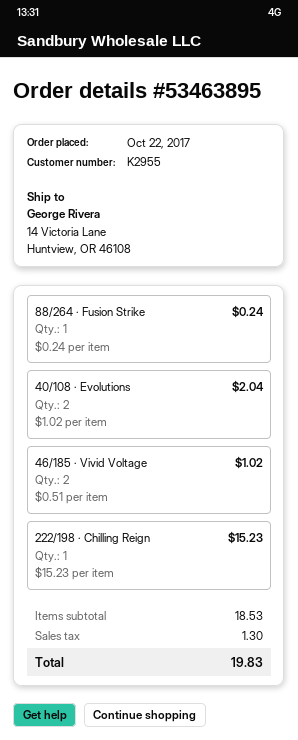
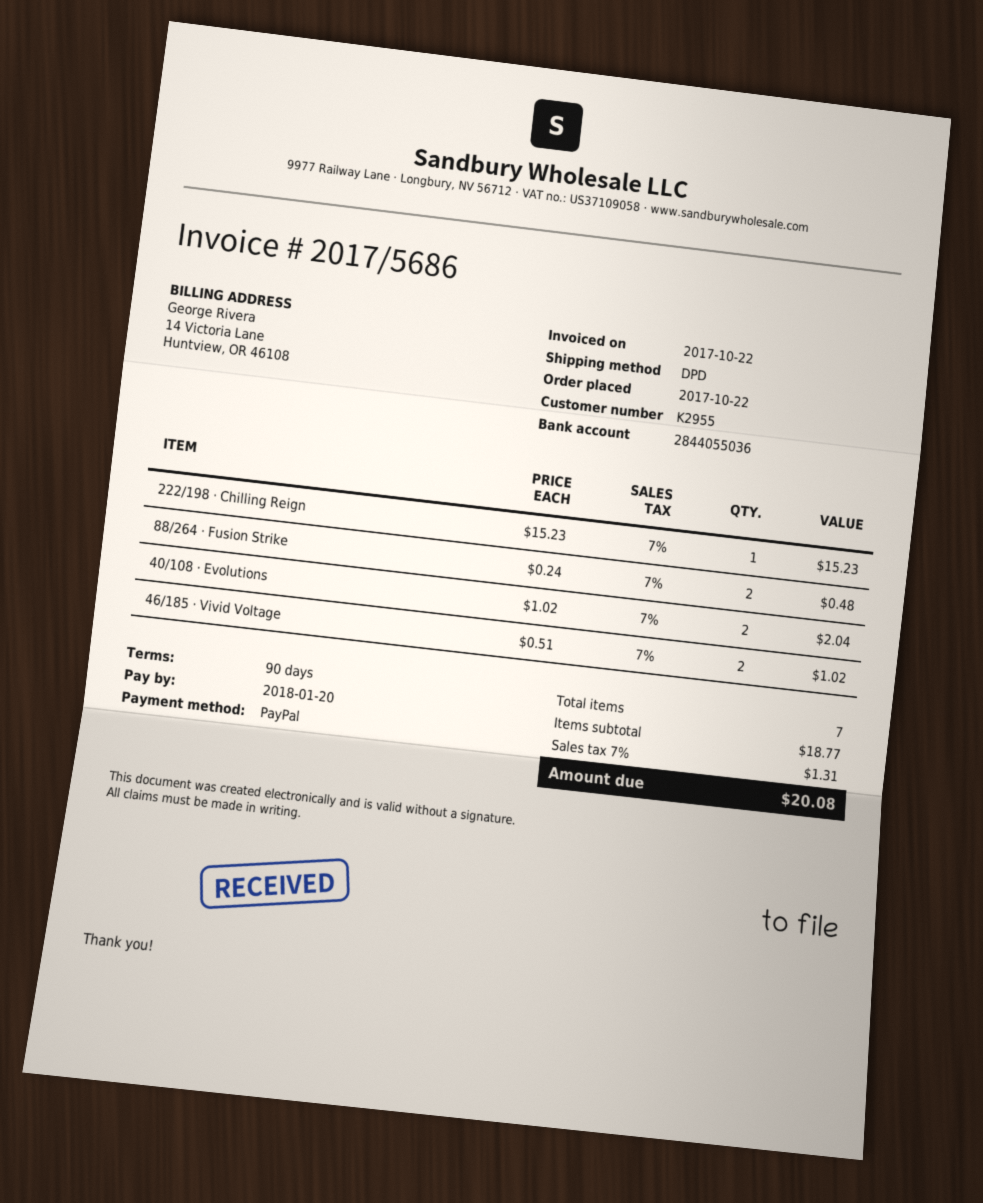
88/264 · Fusion Strike: 1 x 0.24 = 0.24 -> 2 x 0.24 = 0.48
subtotal: 18.53 -> 18.77
tax: 1.30 -> 1.31
total: 19.83 -> 20.08

